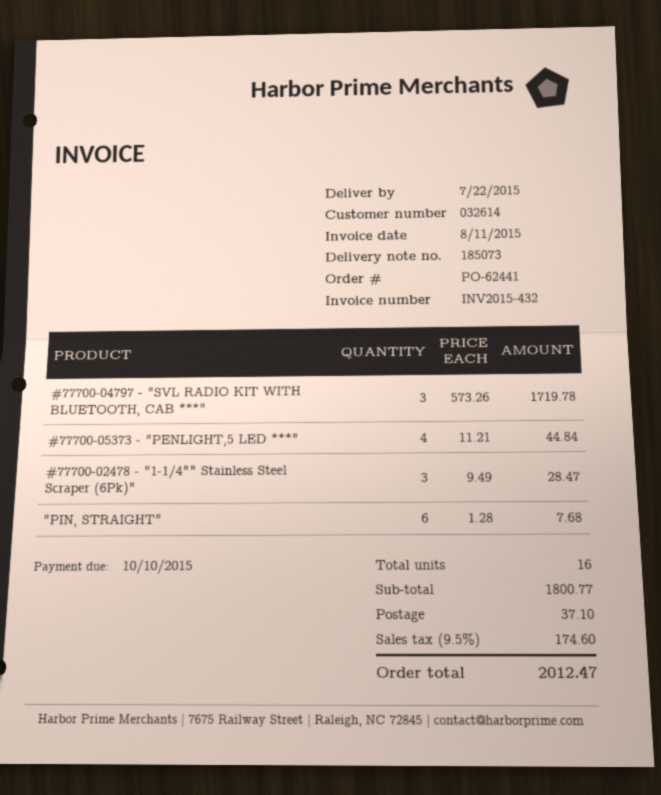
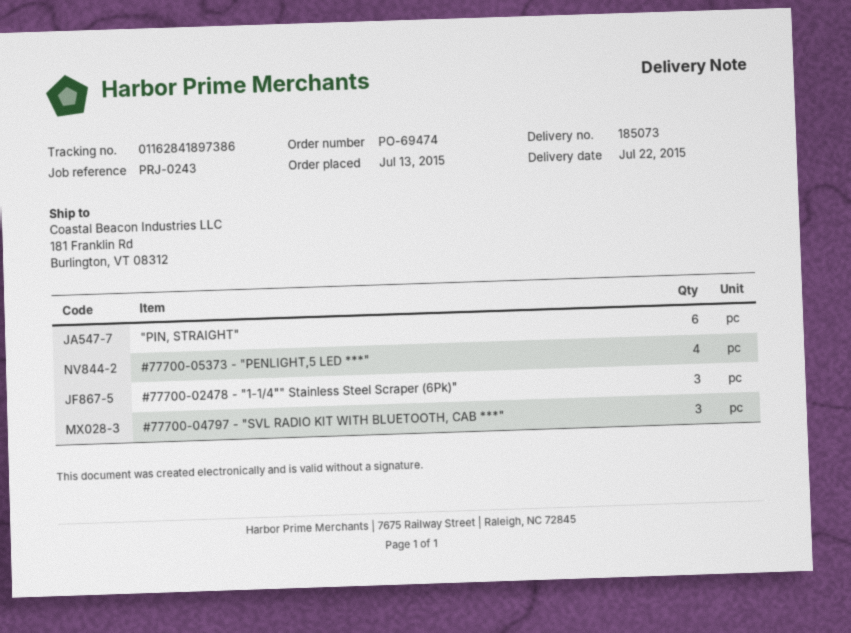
order number: PO-62441 -> PO-69474

